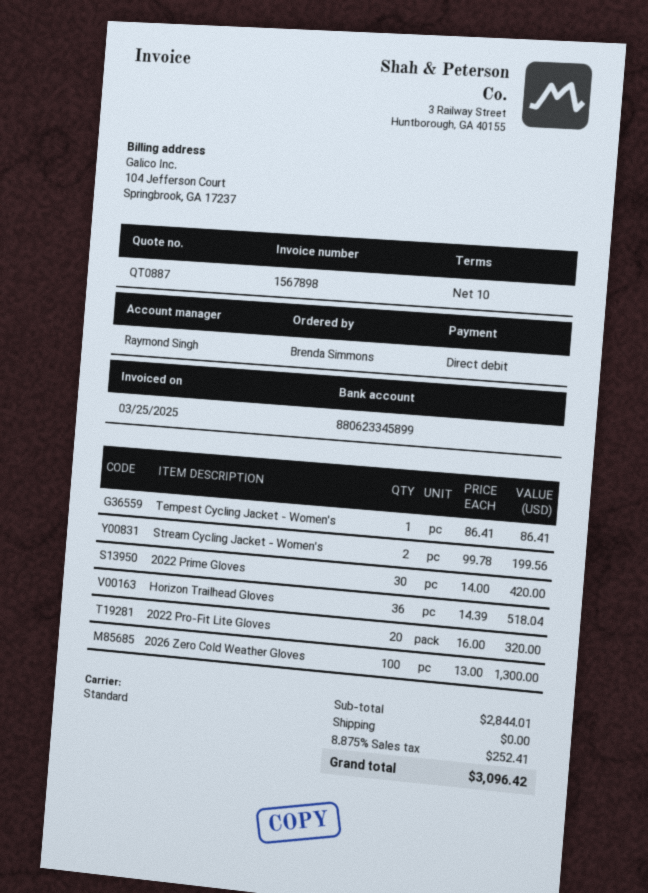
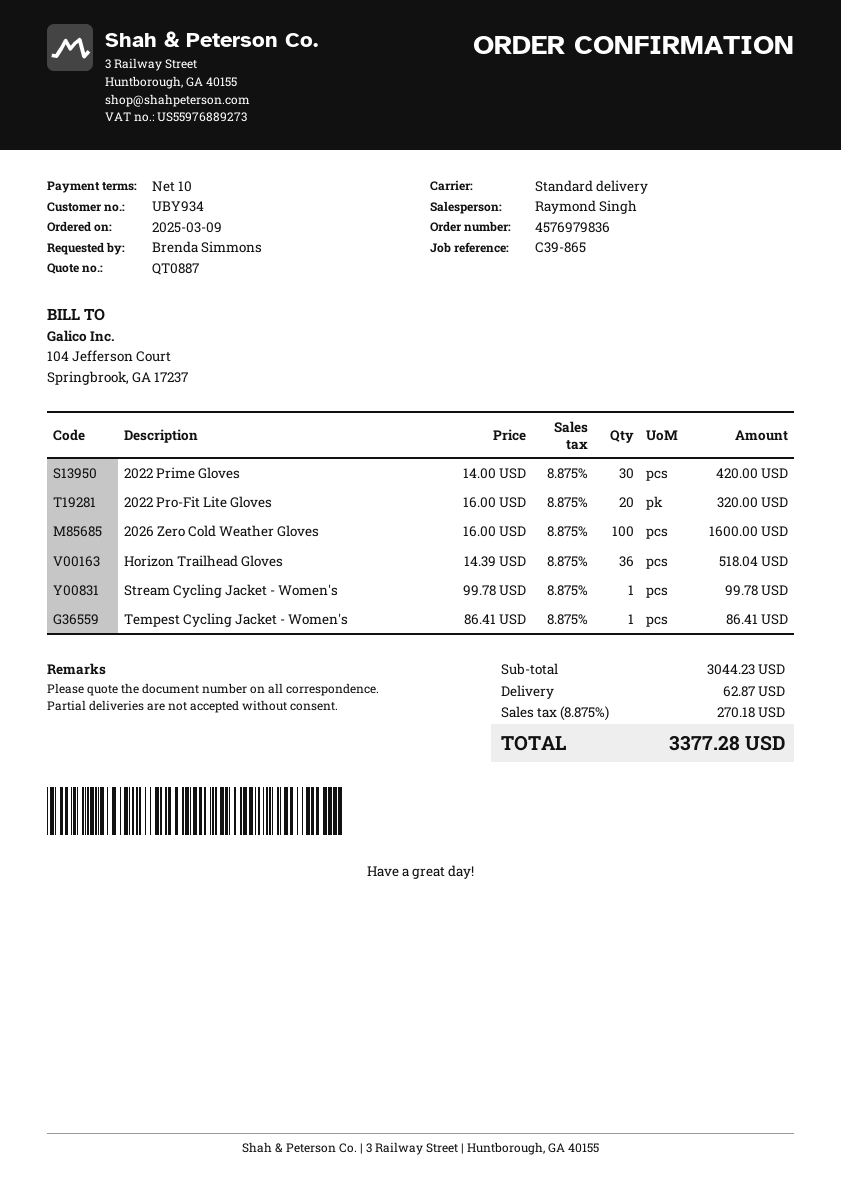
Stream Cycling Jacket - Women's: 2 x 99.78 = 199.56 -> 1 x 99.78 = 99.78
2026 Zero Cold Weather Gloves: 100 x 13.00 = 1300.00 -> 100 x 16.00 = 1600.00
subtotal: 2844.01 -> 3044.23
shipping: 0.00 -> 62.87
tax: 8.875% = 252.41 -> 8.875% = 270.18
total: 3096.42 -> 3377.28

